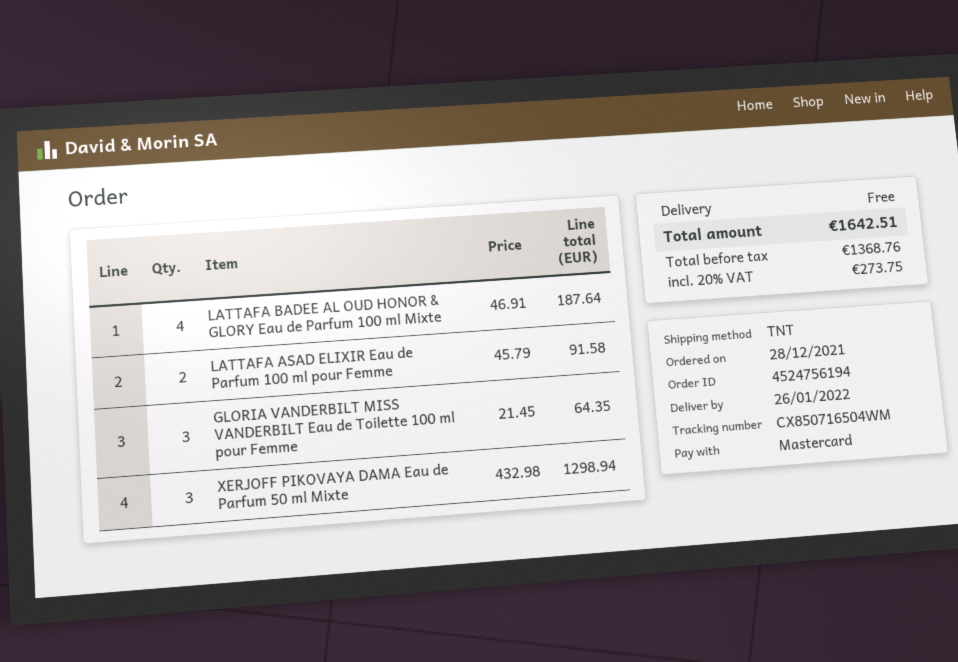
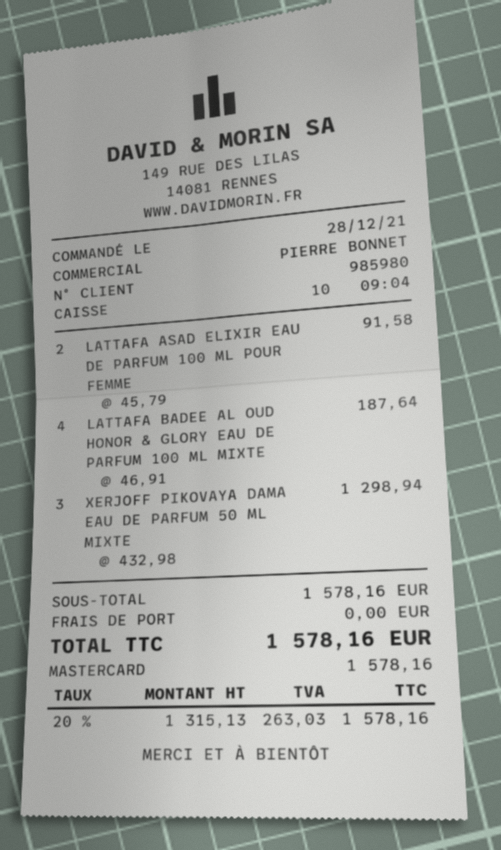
GLORIA VANDERBILT MISS VANDERBILT Eau de Toilette 100 ml pour Femme: 3 x 21.45 = 64.35 -> none
net: 1368.76 -> 1315.13
tax: 20% = 273.75 -> 20% = 263.03
total: 1642.51 -> 1578.16

